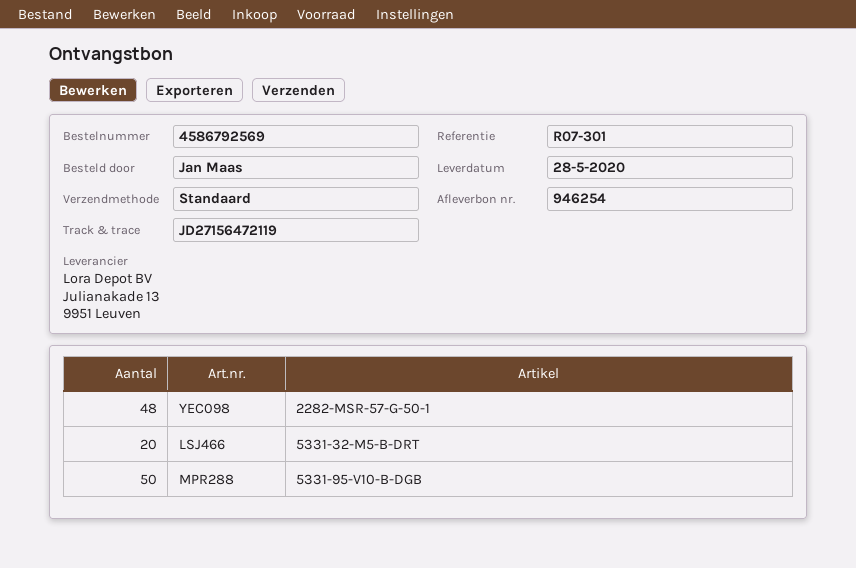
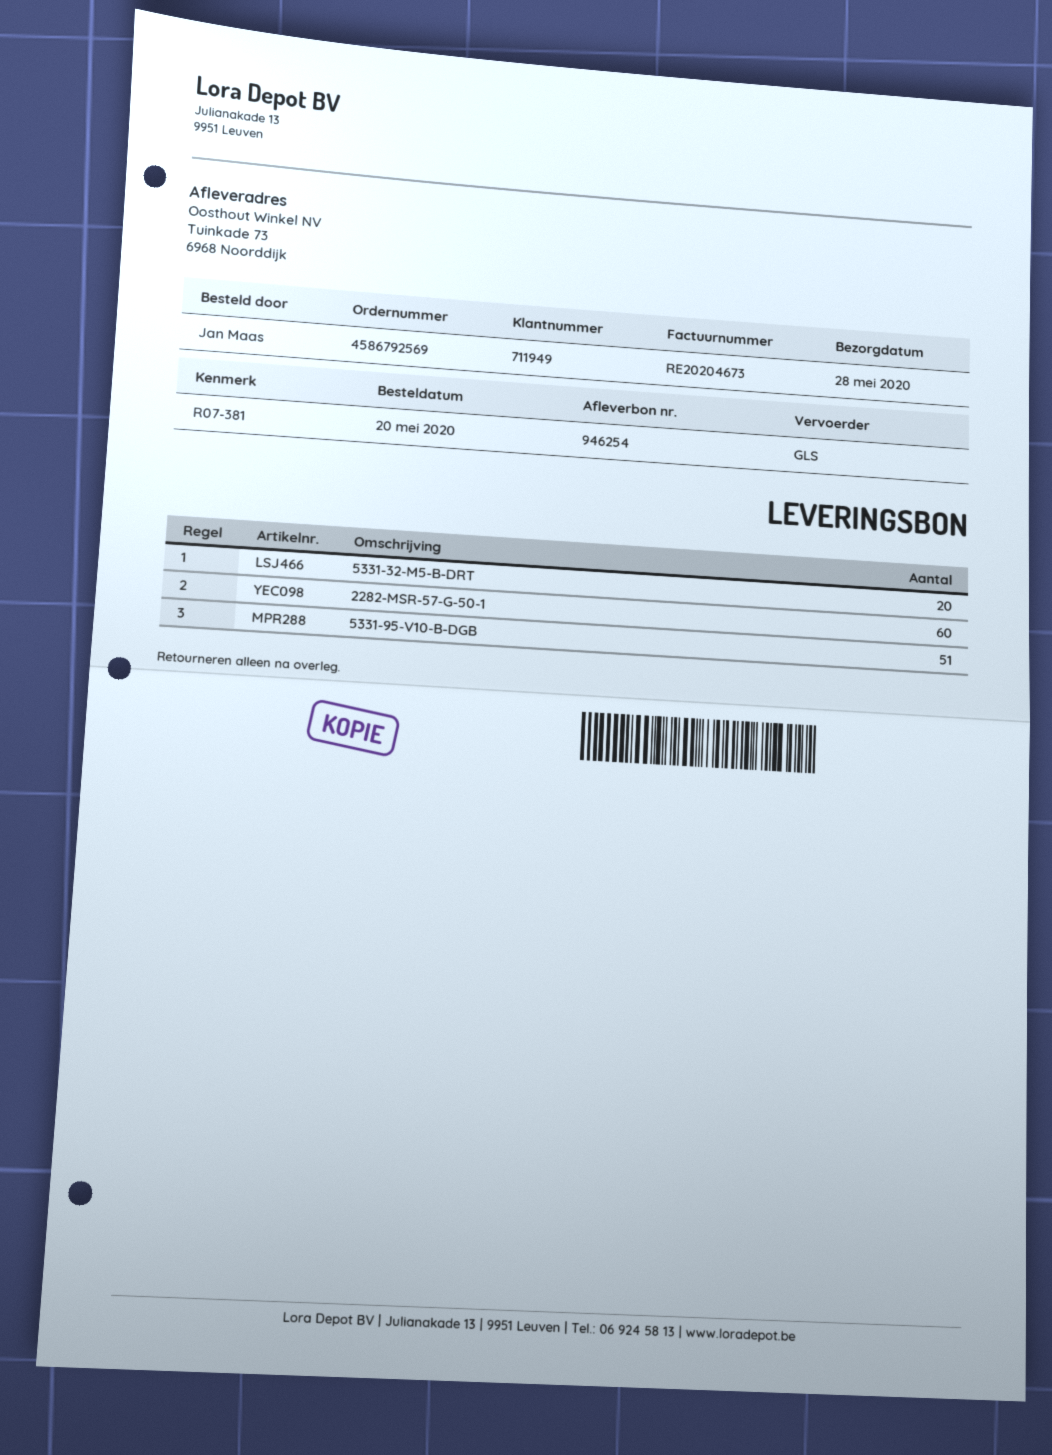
reference: R07-301 -> R07-381
shipping method: standard -> GLS
2282-MSR-57-G-50-1: 48 -> 60
5331-95-V10-B-DGB: 50 -> 51

